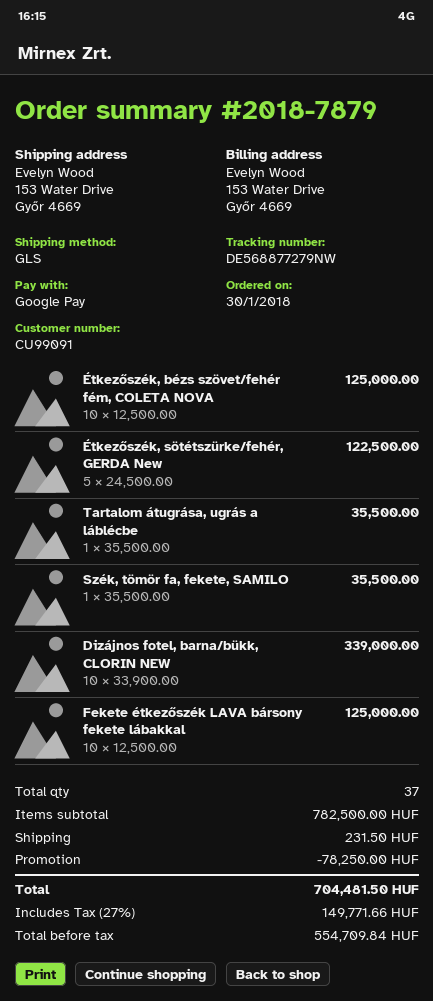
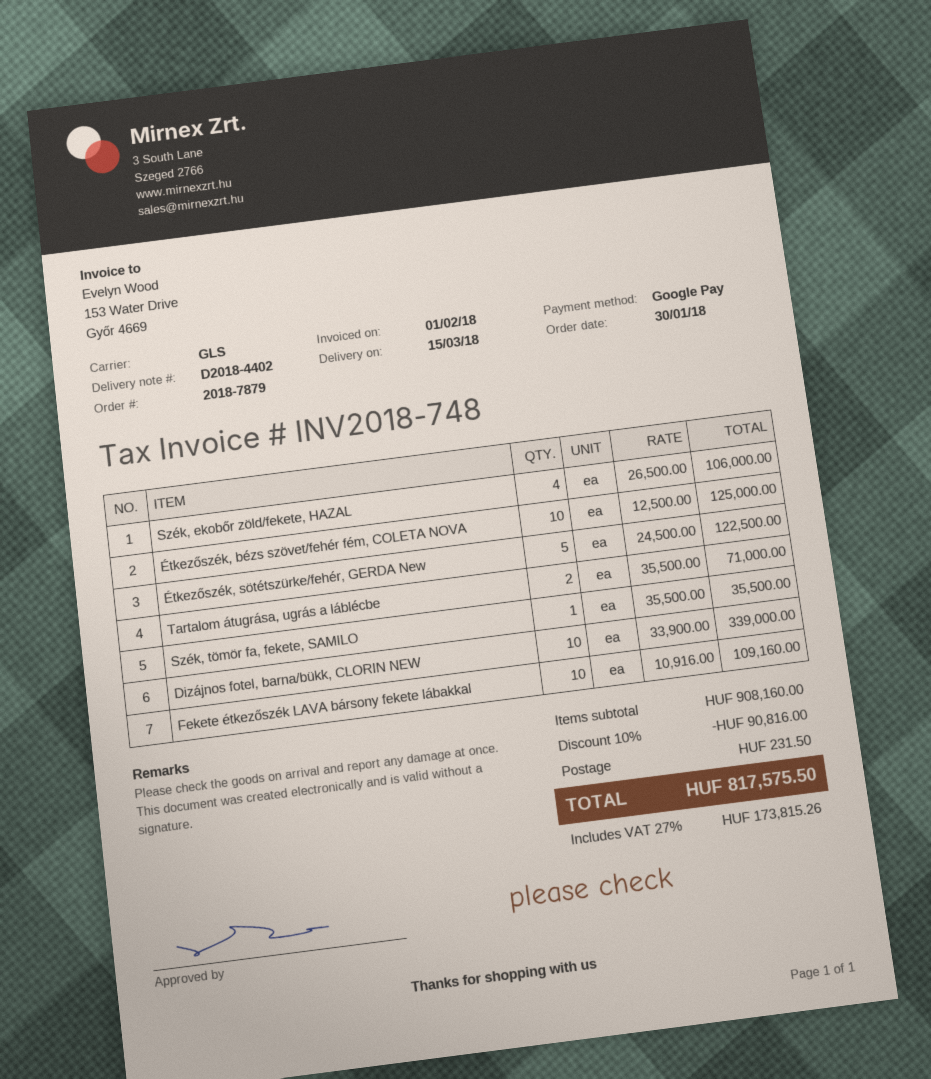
Tartalom átugrása, ugrás a láblécbe: 1 x 35500.00 = 35500.00 -> 2 x 35500.00 = 71000.00
Fekete étkezőszék LAVA bársony fekete lábakkal: 10 x 12500.00 = 125000.00 -> 10 x 10916.00 = 109160.00
Szék, ekobőr zöld/fekete, HAZAL: none -> 4 x 26500.00 = 106000.00
subtotal: 782500.00 -> 908160.00
discount: 78250.00 -> 90816.00
tax: 27% = 149771.66 -> 27% = 173815.26
total: 704481.50 -> 817575.50

